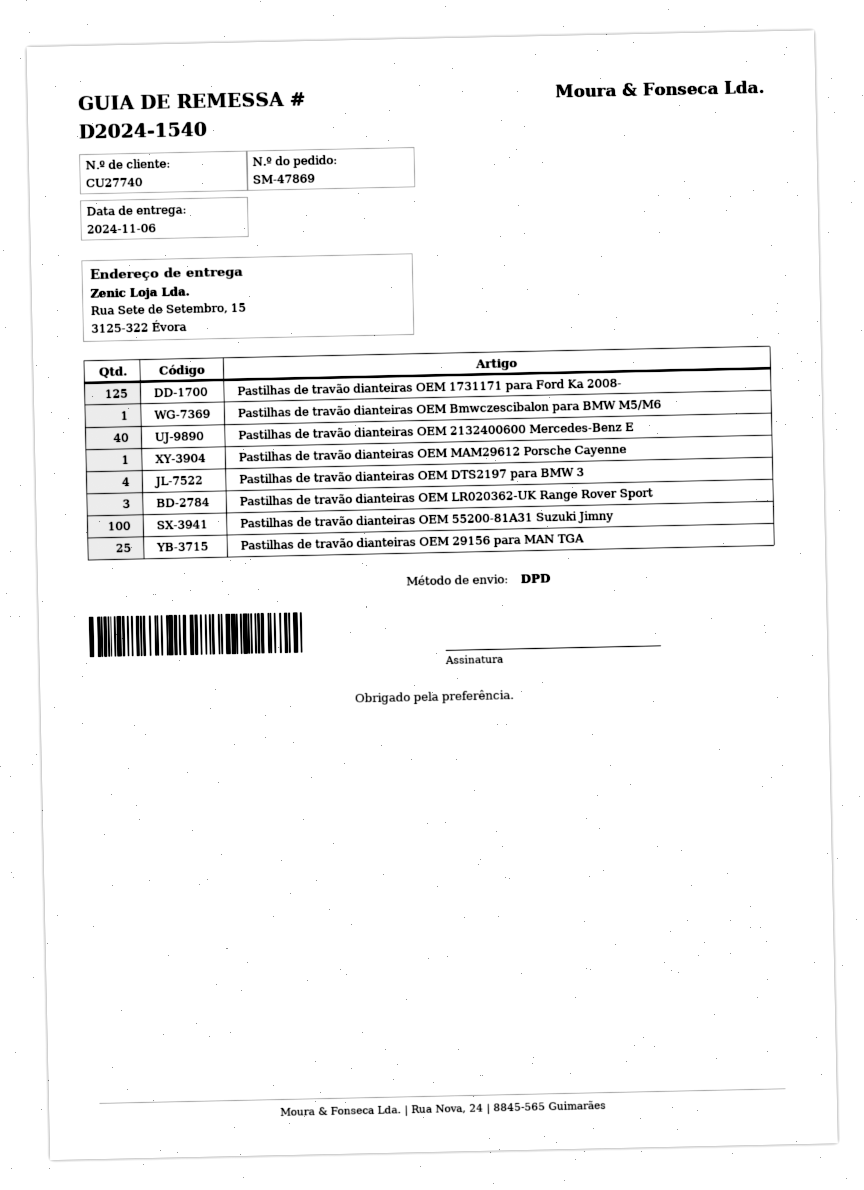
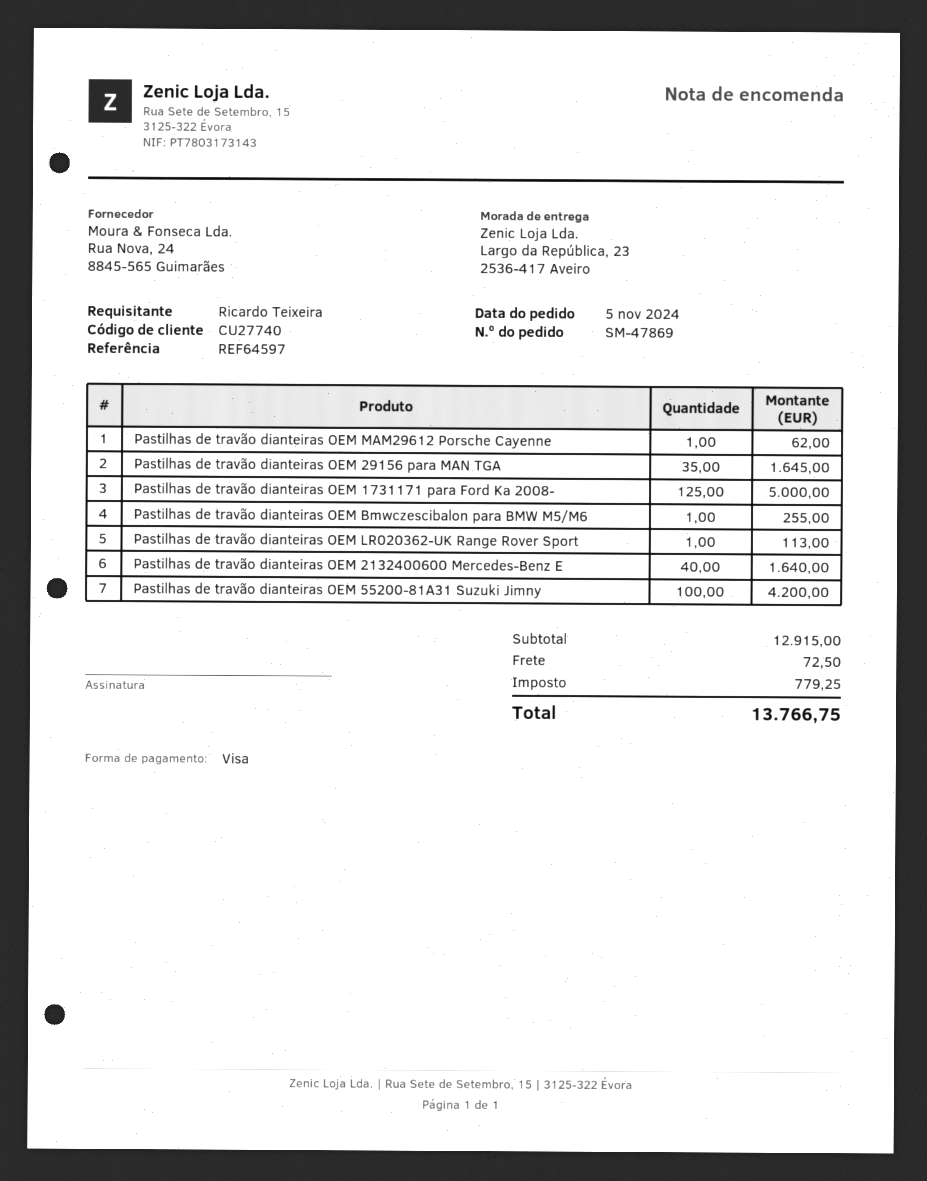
ship to: Rua Sete de Setembro, 15, 3125-322 Évora -> Largo da República, 23, 2536-417 Aveiro
Pastilhas de travão dianteiras OEM DTS2197 para BMW 3: 4 -> none
Pastilhas de travão dianteiras OEM LR020362-UK Range Rover Sport: 3 -> 1
Pastilhas de travão dianteiras OEM 29156 para MAN TGA: 25 -> 35

